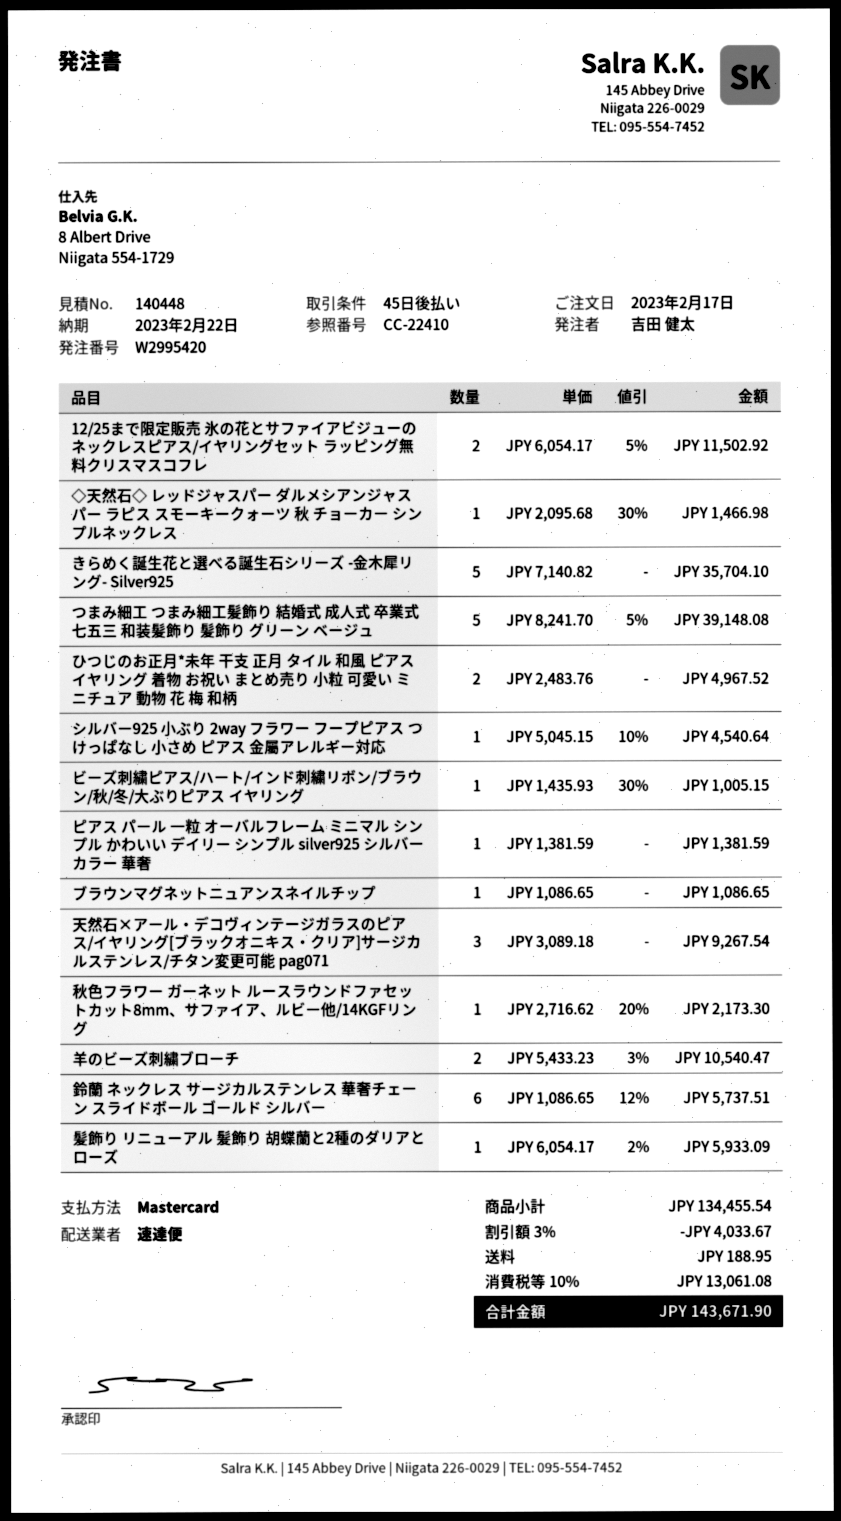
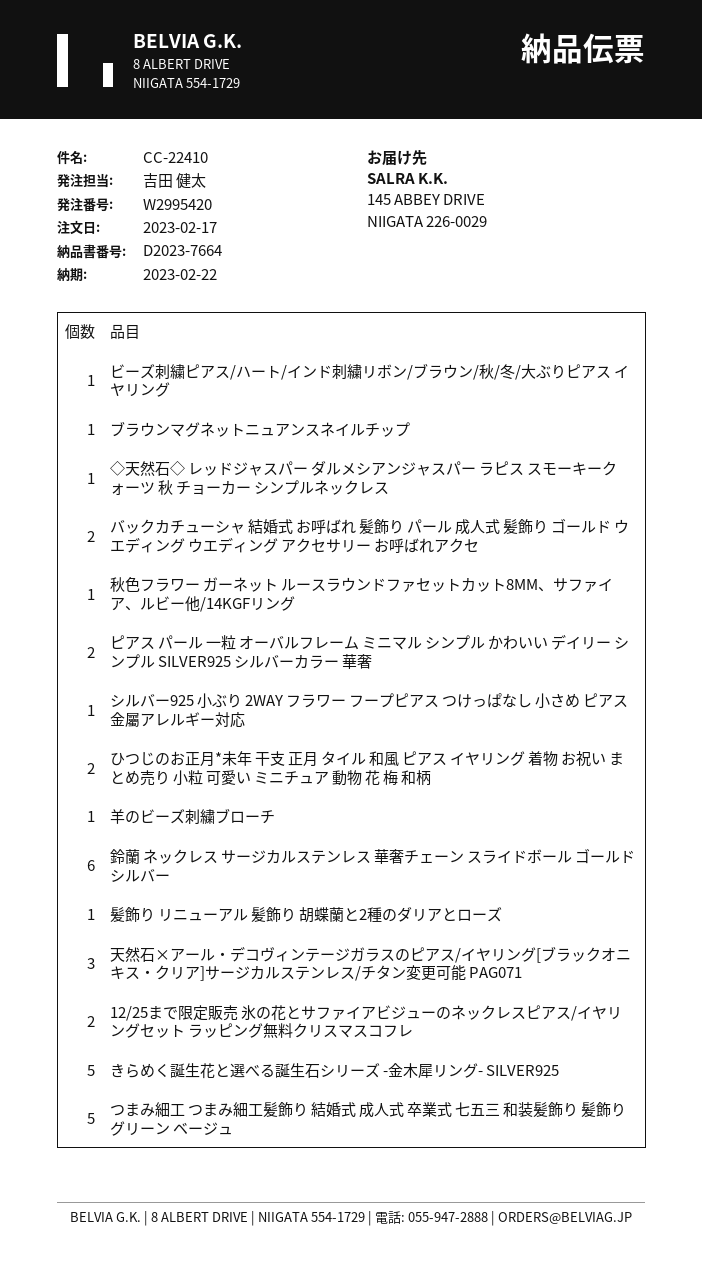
ピアス パール 一粒 オーバルフレーム ミニマル シンプル かわいい デイリー シンプル silver925 シルバーカラー 華奢: 1 -> 2
羊のビーズ刺繍ブローチ: 2 -> 1
バックカチューシャ 結婚式 お呼ばれ 髪飾り パール 成人式 髪飾り ゴールド ウエディング ウエディング アクセサリー お呼ばれアクセ: none -> 2

